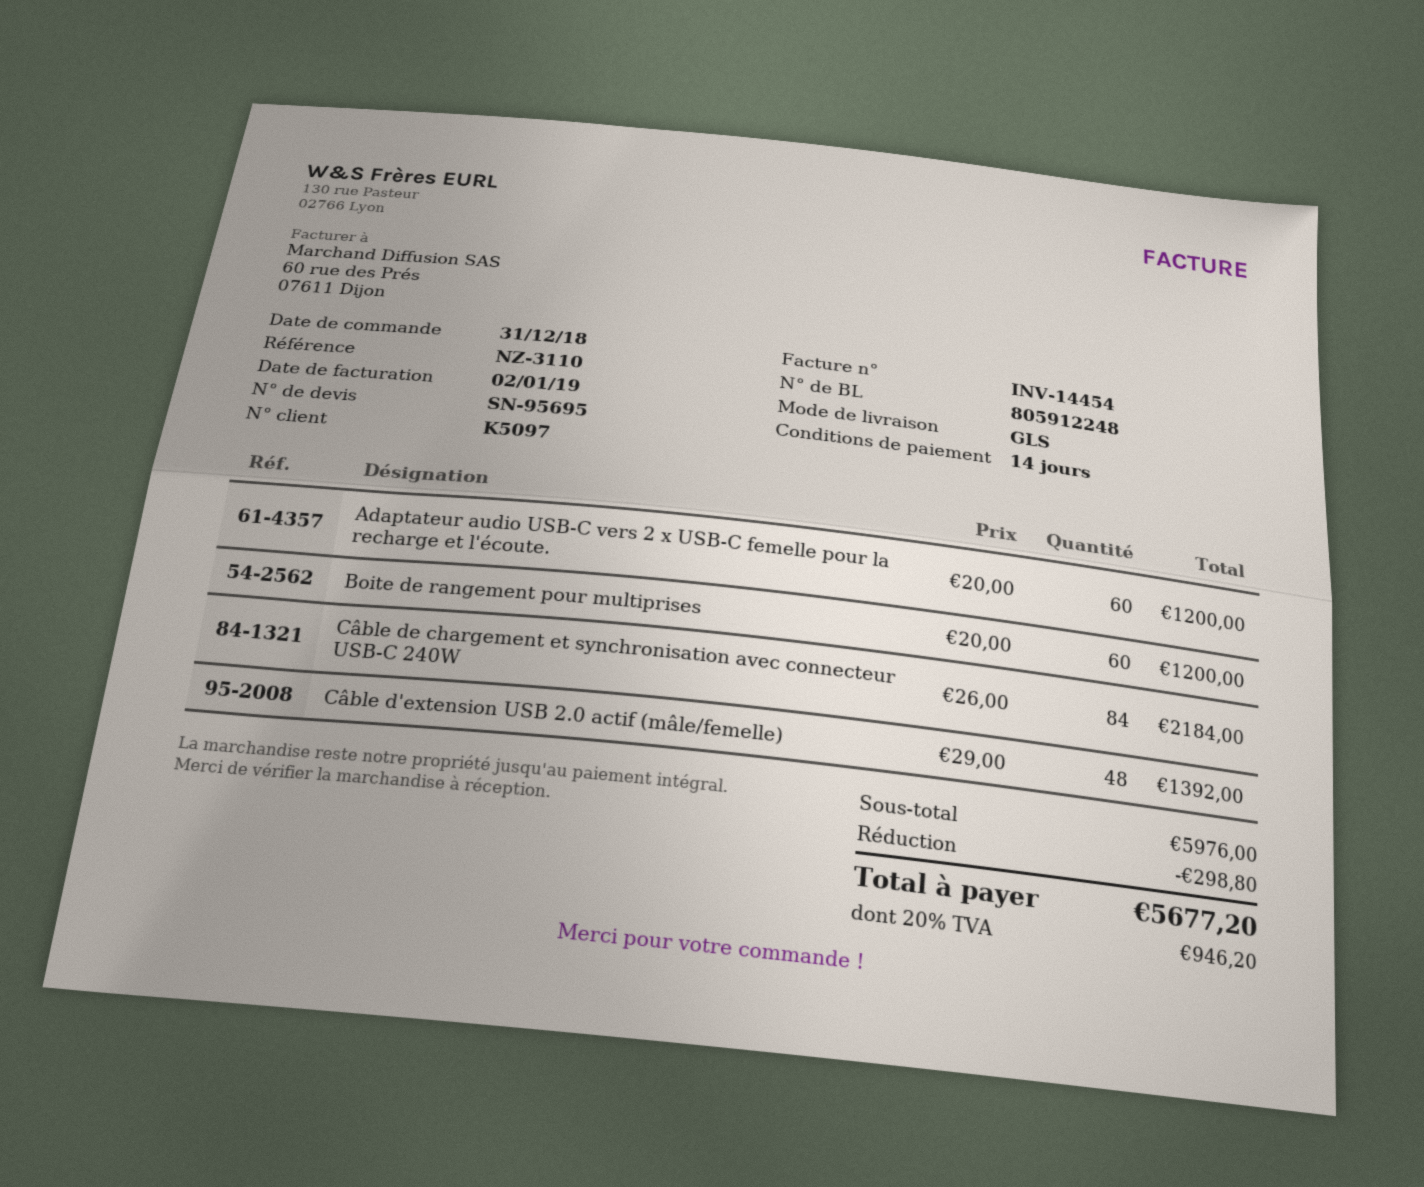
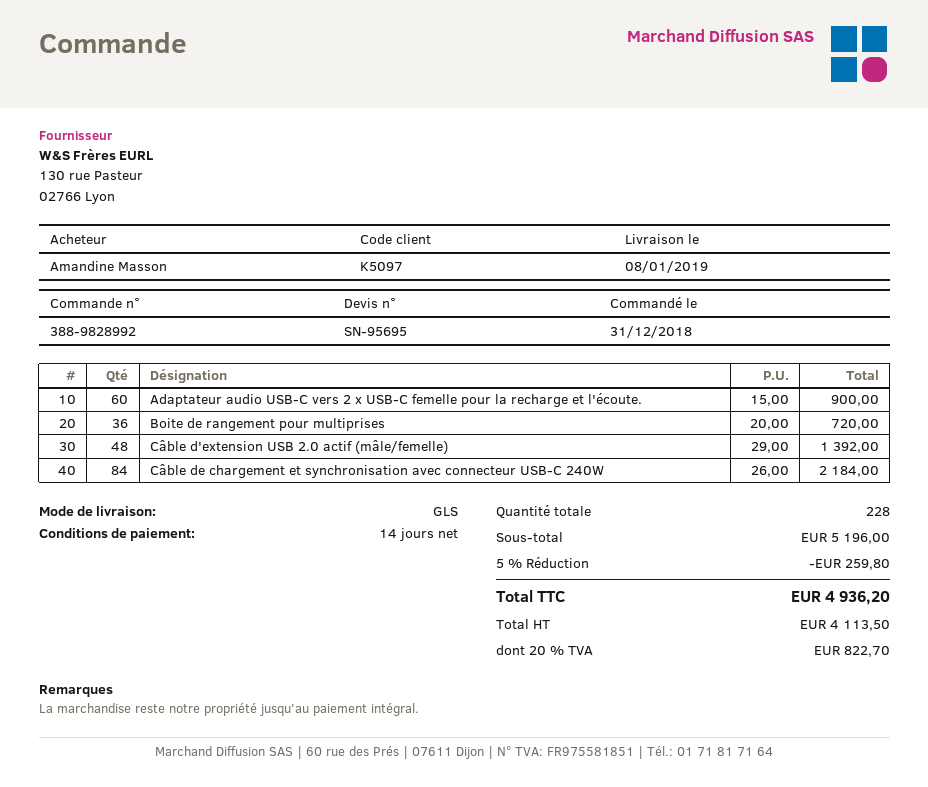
Adaptateur audio USB-C vers 2 x USB-C femelle pour la recharge et l'écoute.: 60 x 20.00 = 1200.00 -> 60 x 15.00 = 900.00
Boite de rangement pour multiprises: 60 x 20.00 = 1200.00 -> 36 x 20.00 = 720.00
subtotal: 5976.00 -> 5196.00
discount: 298.80 -> 259.80
tax: 20% = 946.20 -> 20% = 822.70
total: 5677.20 -> 4936.20

